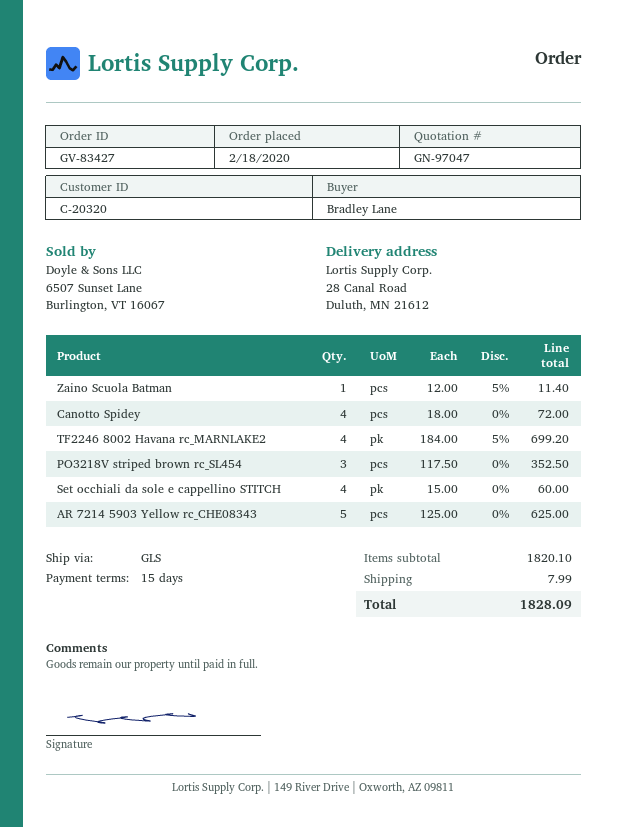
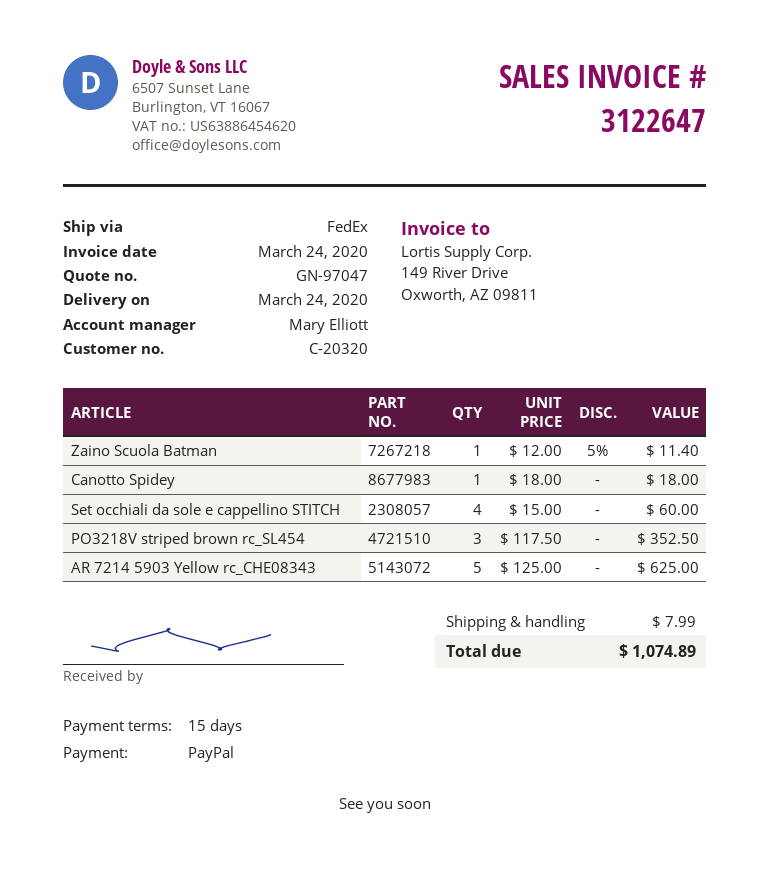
shipping method: GLS -> FedEx
Canotto Spidey: 4 x 18.00 = 72.00 -> 1 x 18.00 = 18.00
TF2246 8002 Havana rc_MARNLAKE2: 4 x 184.00 - 5% = 699.20 -> none
total: 1828.09 -> 1074.89

